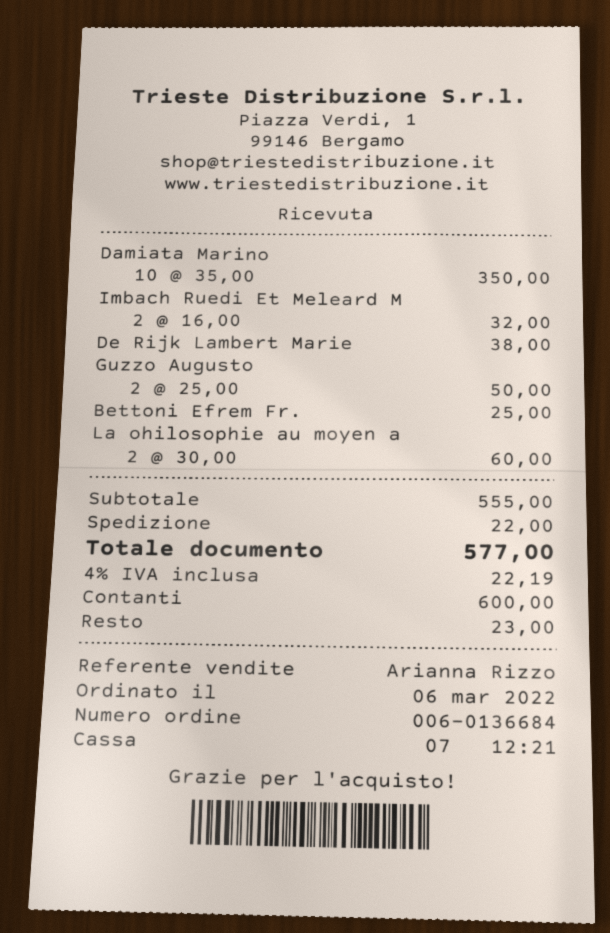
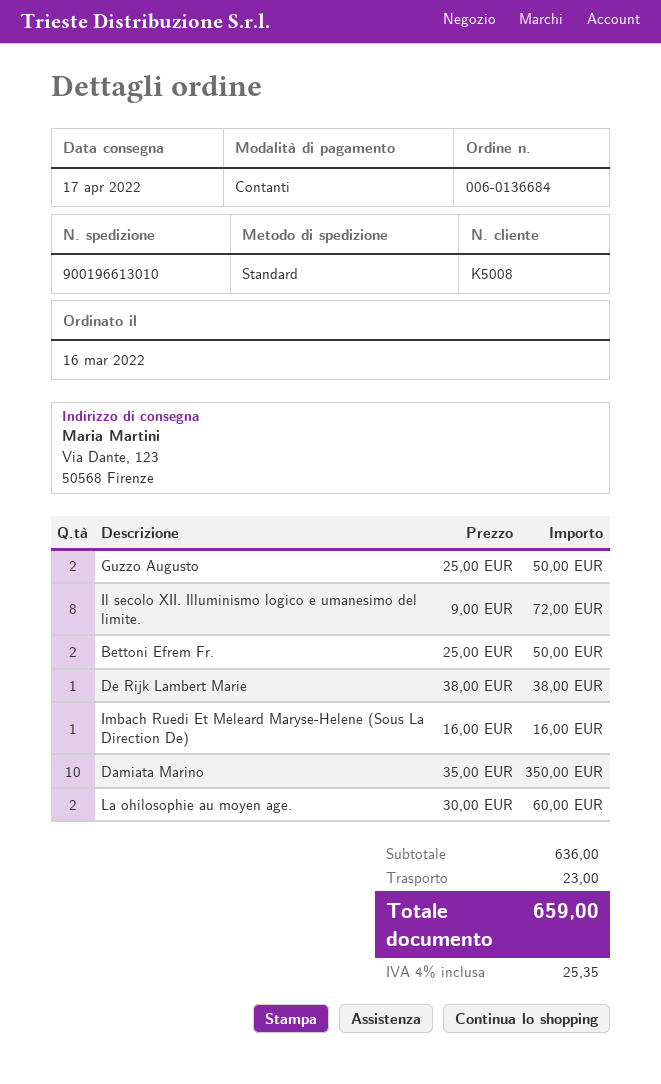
order date: 2022-03-06 -> 2022-03-16
Imbach Ruedi Et Meleard M: 2 x 16.00 = 32.00 -> 1 x 16.00 = 16.00
Bettoni Efrem Fr.: 1 x 25.00 = 25.00 -> 2 x 25.00 = 50.00
Il secolo XII. Illuminismo logico e umanesimo del limite.: none -> 8 x 9.00 = 72.00
subtotal: 555.00 -> 636.00
shipping: 22.00 -> 23.00
tax: 4% = 22.19 -> 4% = 25.35
total: 577.00 -> 659.00

